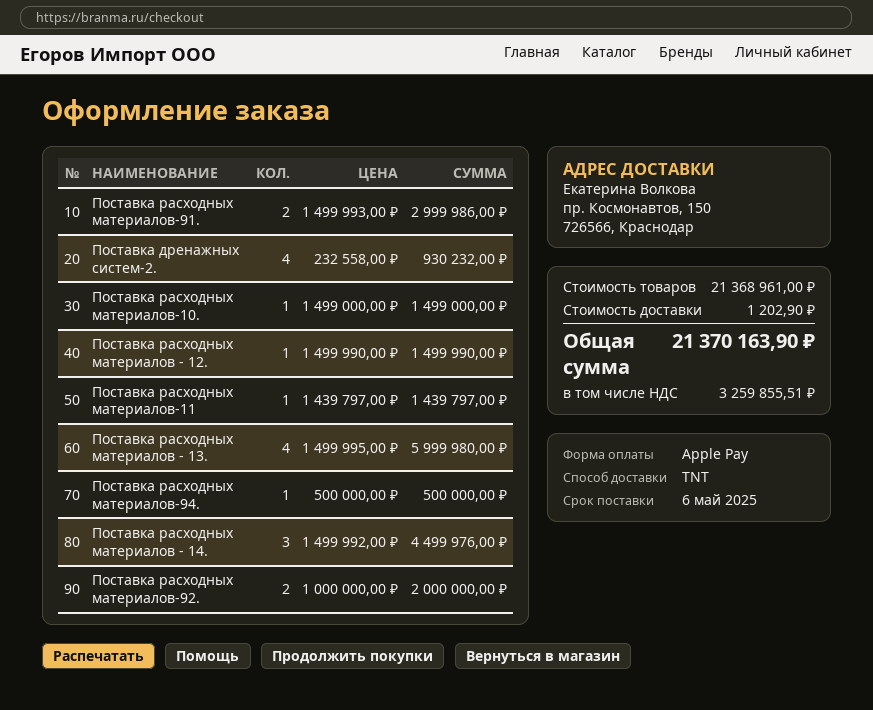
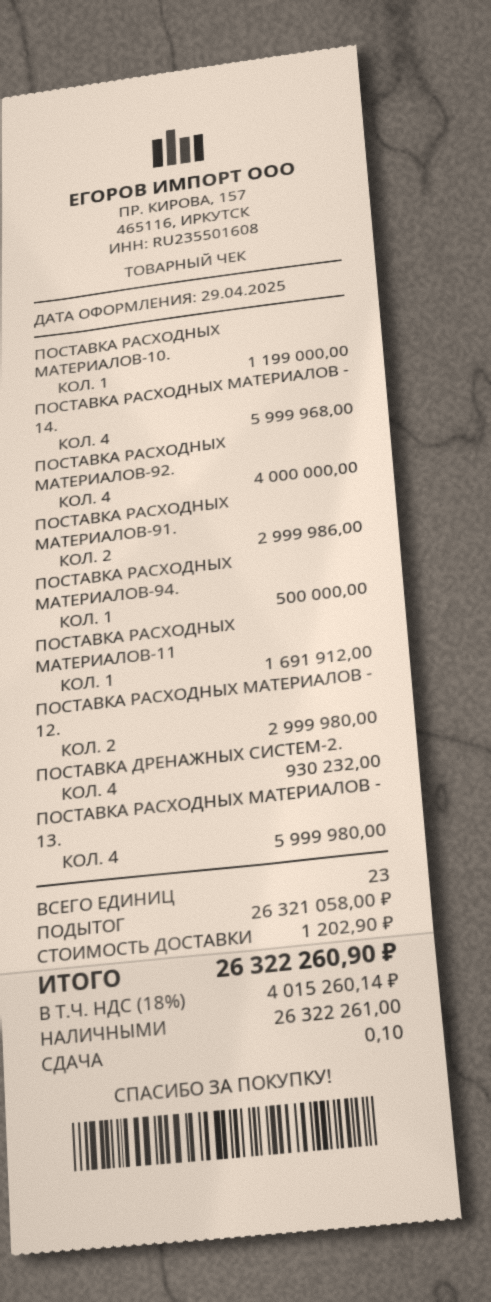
payment method: Apple Pay -> cash
Поставка расходных материалов-10.: 1 for 1499000.00 -> 1 for 1199000.00
Поставка расходных материалов - 12.: 1 for 1499990.00 -> 2 for 2999980.00
Поставка расходных материалов-11: 1 for 1439797.00 -> 1 for 1691912.00
Поставка расходных материалов - 14.: 3 for 4499976.00 -> 4 for 5999968.00
Поставка расходных материалов-92.: 2 for 2000000.00 -> 4 for 4000000.00
subtotal: 21368961.00 -> 26321058.00
tax: 3259855.51 -> 4015260.14
total: 21370163.90 -> 26322260.90

